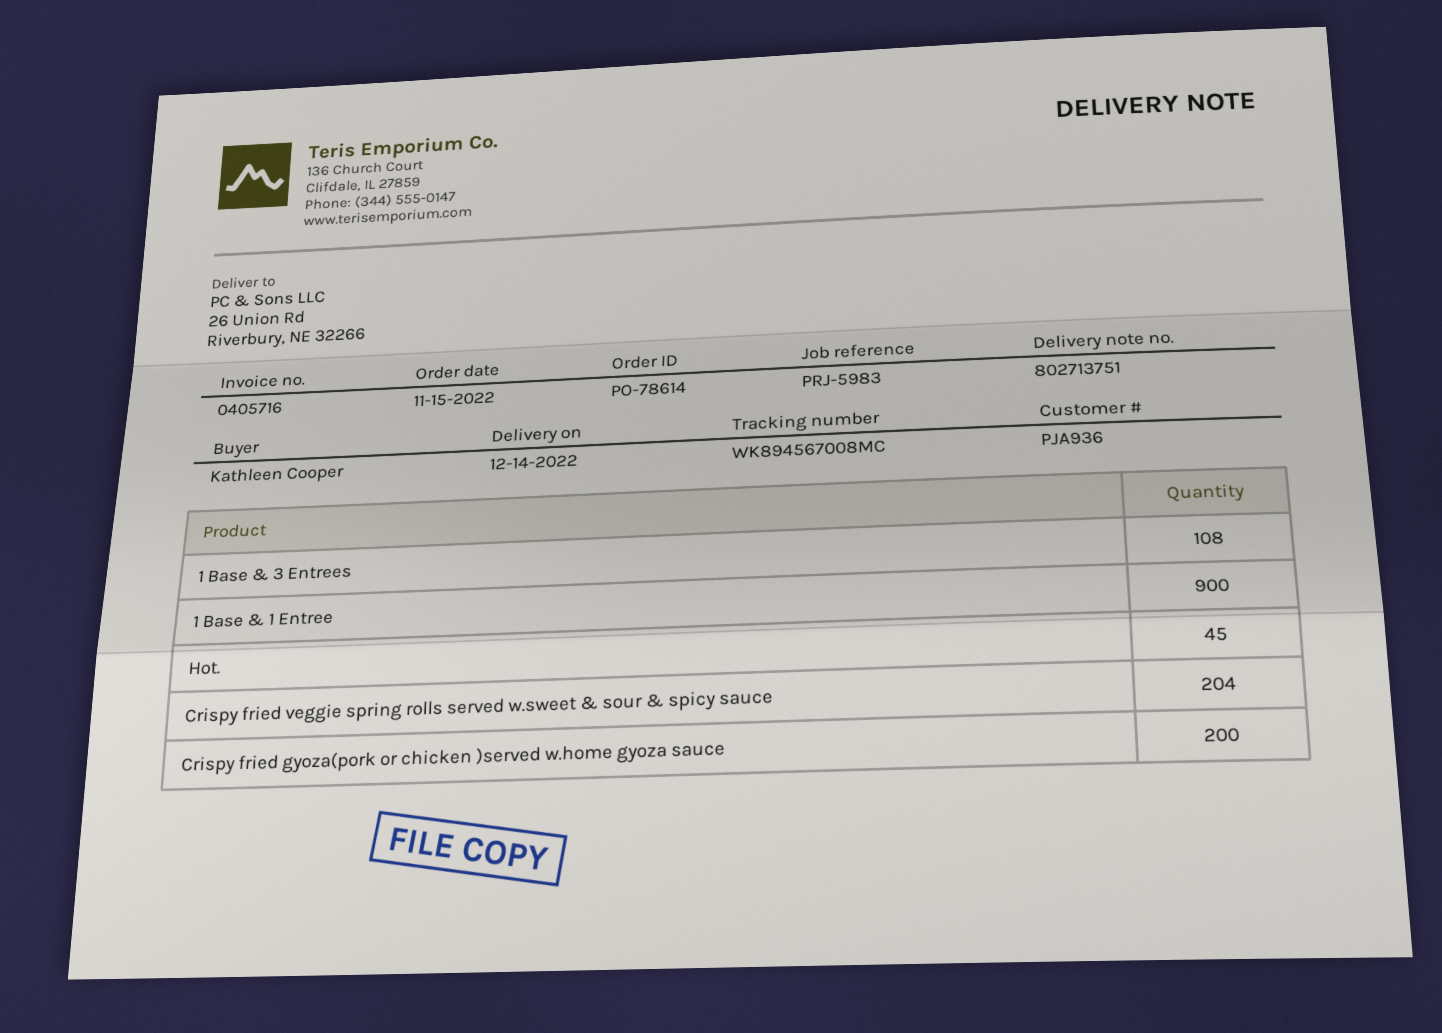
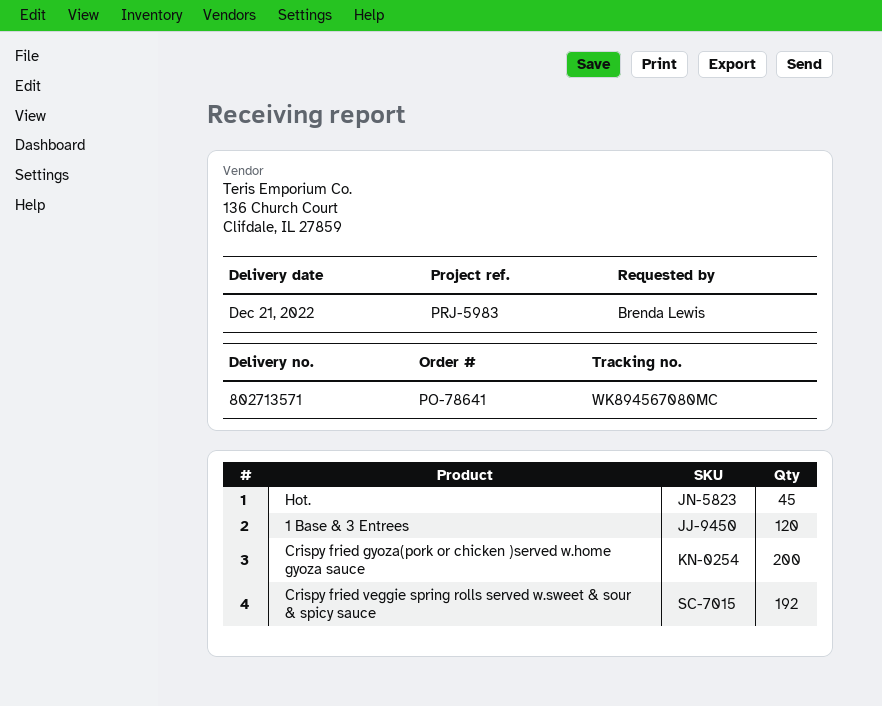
order number: PO-78614 -> PO-78641
delivery note number: 802713751 -> 802713571
delivery date: 2022-12-14 -> 2022-12-21
ordered by: Kathleen Cooper -> Brenda Lewis
tracking number: WK894567008MC -> WK894567080MC
1 Base & 3 Entrees: 108 -> 120
1 Base & 1 Entree: 900 -> none
Crispy fried veggie spring rolls served w.sweet & sour & spicy sauce: 204 -> 192

